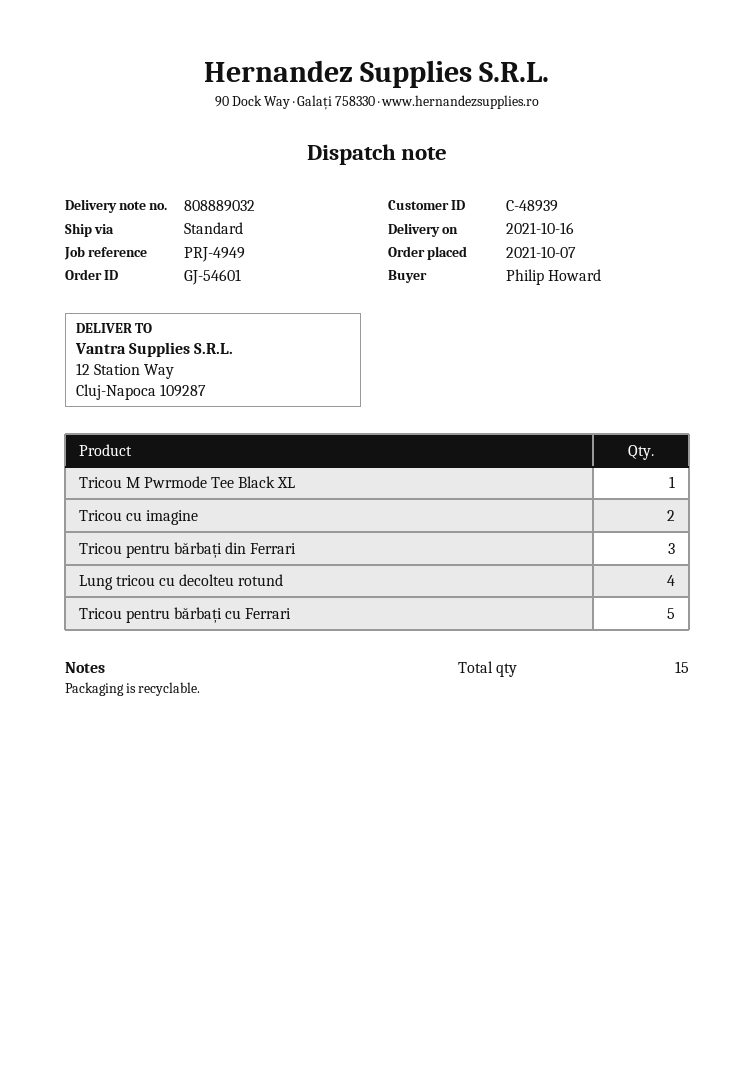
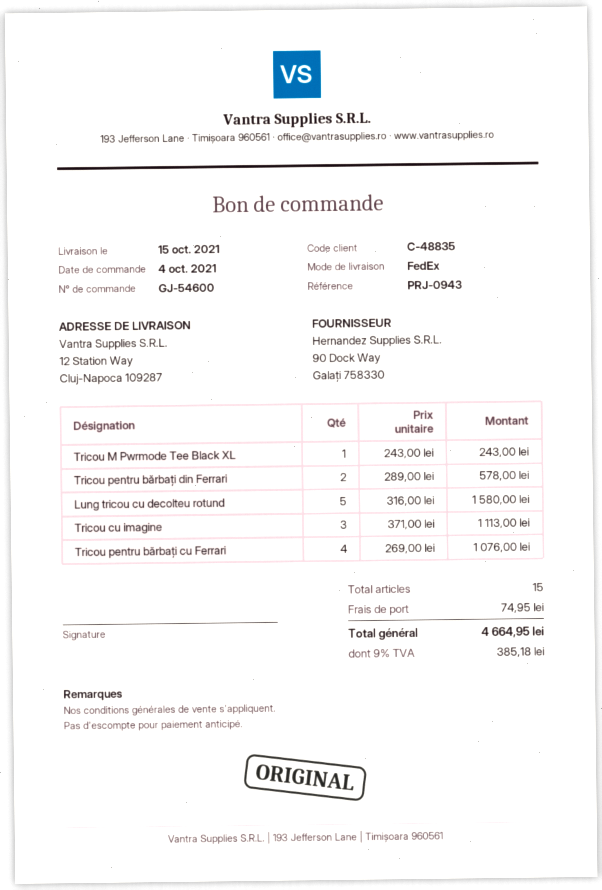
order number: GJ-54601 -> GJ-54600
order date: 2021-10-07 -> 2021-10-04
delivery date: 2021-10-16 -> 2021-10-15
customer number: C-48939 -> C-48835
reference: PRJ-4949 -> PRJ-0943
shipping method: standard -> FedEx
Tricou cu imagine: 2 -> 3
Tricou pentru bărbați din Ferrari: 3 -> 2
Lung tricou cu decolteu rotund: 4 -> 5
Tricou pentru bărbați cu Ferrari: 5 -> 4

